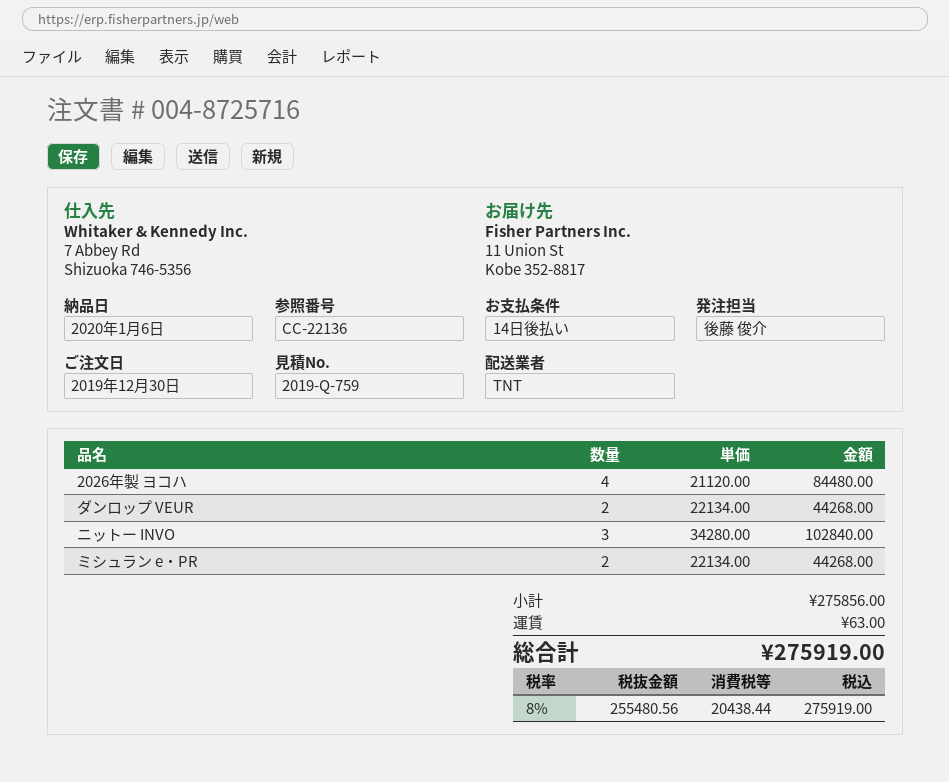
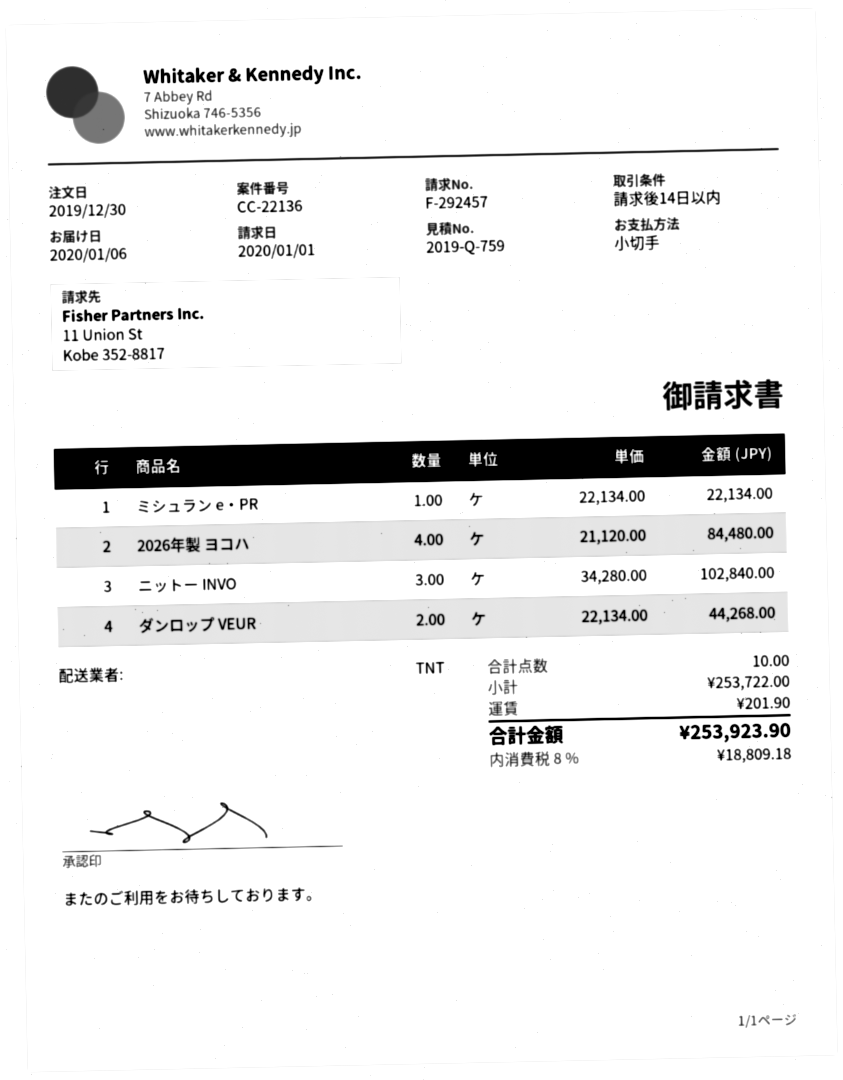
ミシュラン e・PR: 2 x 22134.00 = 44268.00 -> 1 x 22134.00 = 22134.00
subtotal: 275856.00 -> 253722.00
shipping: 63.00 -> 201.90
tax: 8% = 20438.44 -> 8% = 18809.18
total: 275919.00 -> 253923.90

